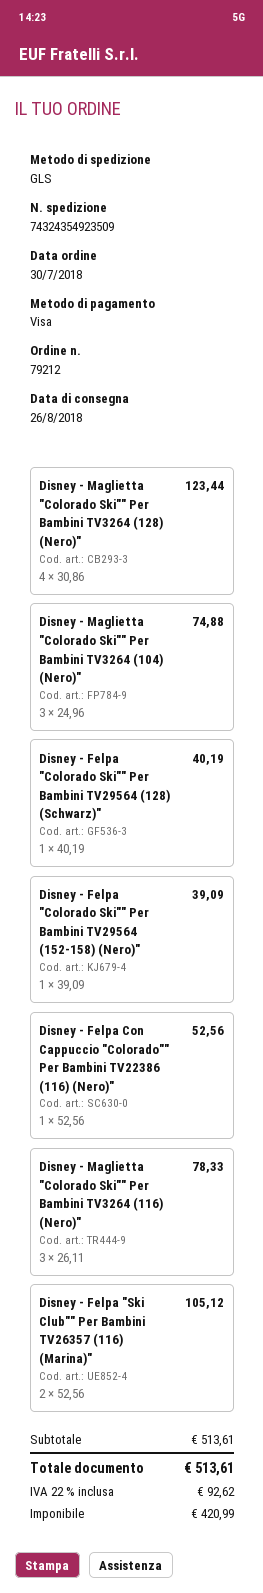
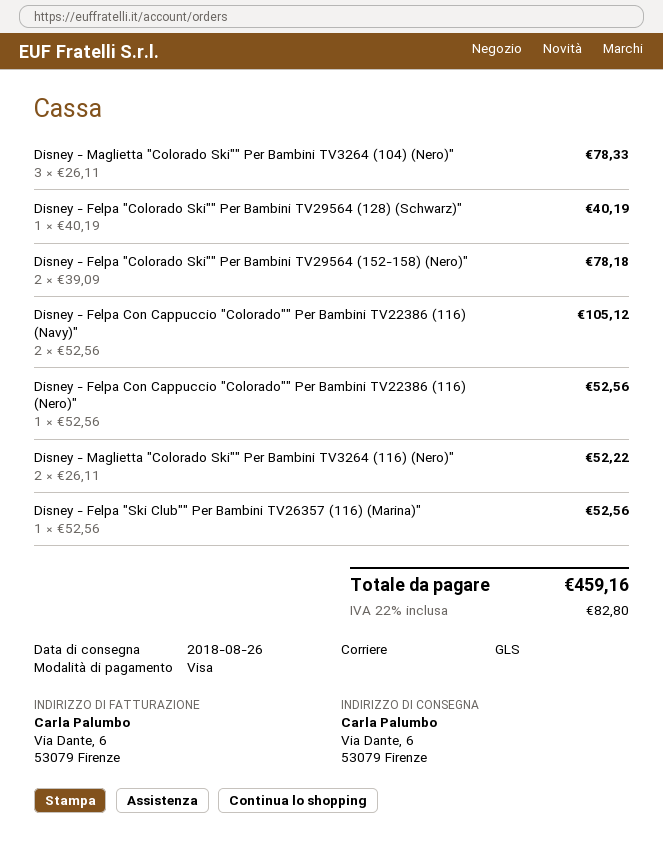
Disney - Maglietta "Colorado Ski"" Per Bambini TV3264 (128) (Nero)": 4 x 30.86 = 123.44 -> none
Disney - Maglietta "Colorado Ski"" Per Bambini TV3264 (104) (Nero)": 3 x 24.96 = 74.88 -> 3 x 26.11 = 78.33
Disney - Felpa "Colorado Ski"" Per Bambini TV29564 (152-158) (Nero)": 1 x 39.09 = 39.09 -> 2 x 39.09 = 78.18
Disney - Maglietta "Colorado Ski"" Per Bambini TV3264 (116) (Nero)": 3 x 26.11 = 78.33 -> 2 x 26.11 = 52.22
Disney - Felpa "Ski Club"" Per Bambini TV26357 (116) (Marina)": 2 x 52.56 = 105.12 -> 1 x 52.56 = 52.56
Disney - Felpa Con Cappuccio "Colorado"" Per Bambini TV22386 (116) (Navy)": none -> 2 x 52.56 = 105.12
tax: 22% = 92.62 -> 22% = 82.80
total: 513.61 -> 459.16

